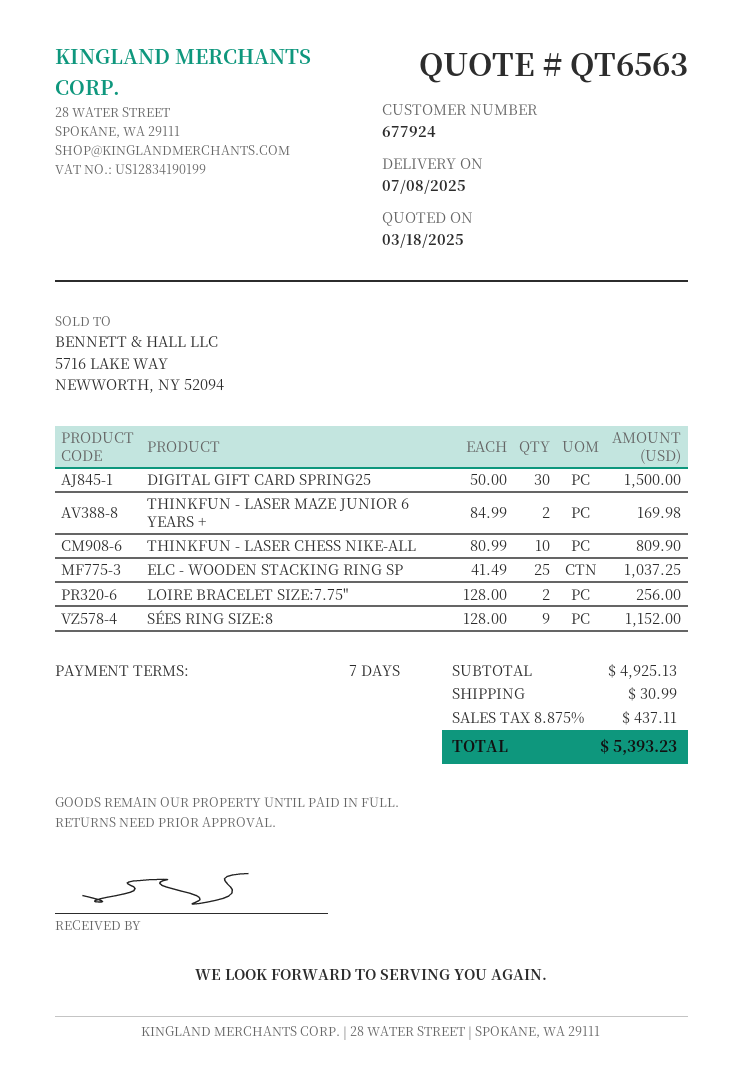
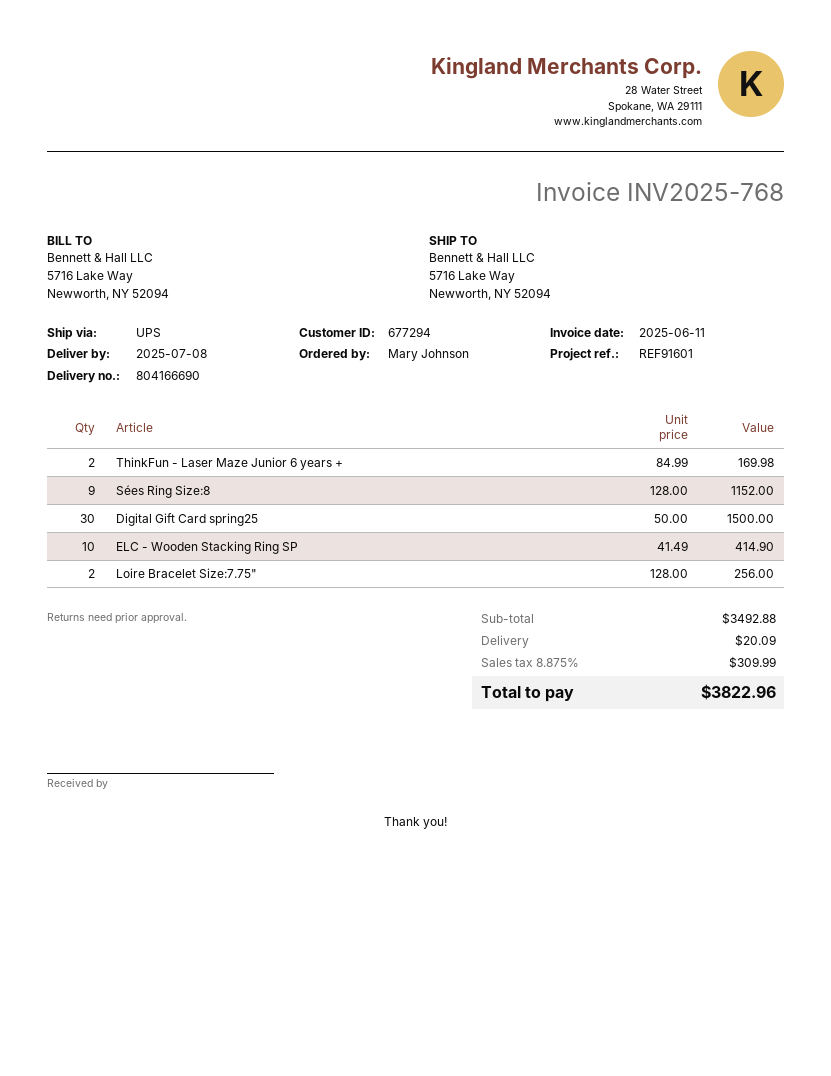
customer number: 677924 -> 677294
THINKFUN - LASER CHESS NIKE-ALL: 10 x 80.99 = 809.90 -> none
ELC - WOODEN STACKING RING SP: 25 x 41.49 = 1037.25 -> 10 x 41.49 = 414.90
subtotal: 4925.13 -> 3492.88
shipping: 30.99 -> 20.09
tax: 8.875% = 437.11 -> 8.875% = 309.99
total: 5393.23 -> 3822.96

